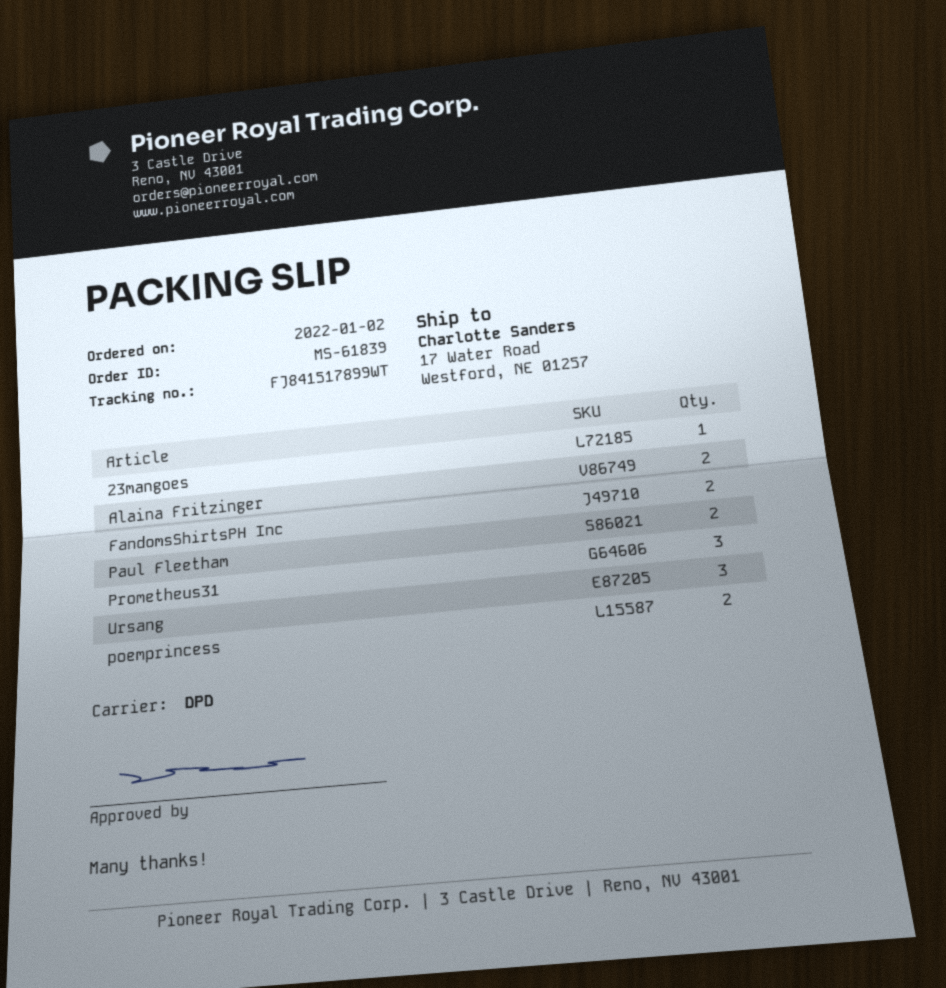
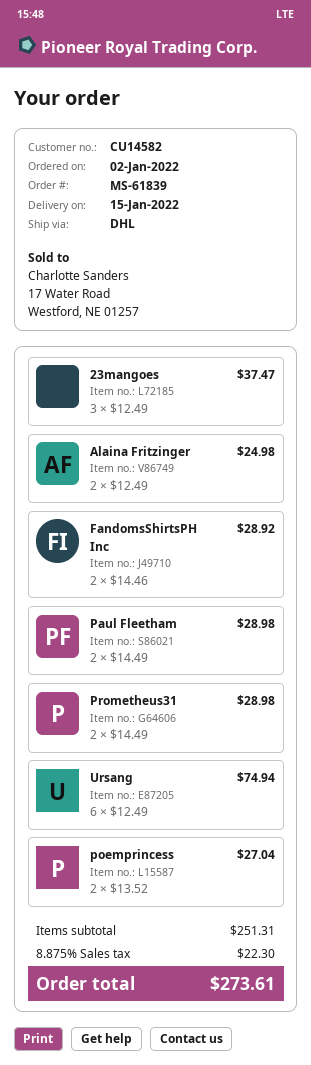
shipping method: DPD -> DHL
23mangoes: 1 -> 3
Prometheus31: 3 -> 2
Ursang: 3 -> 6

